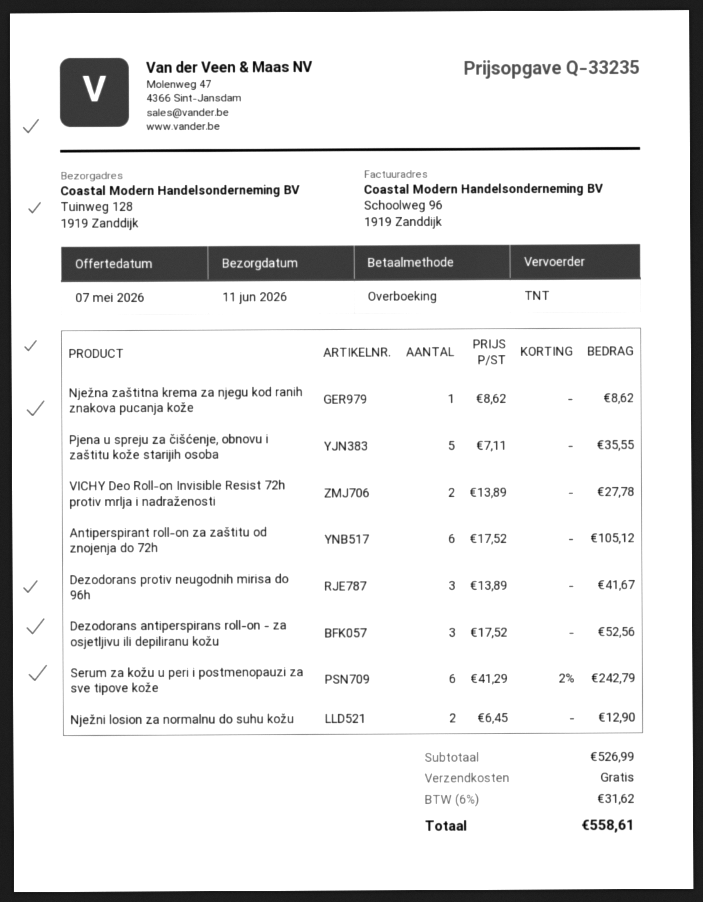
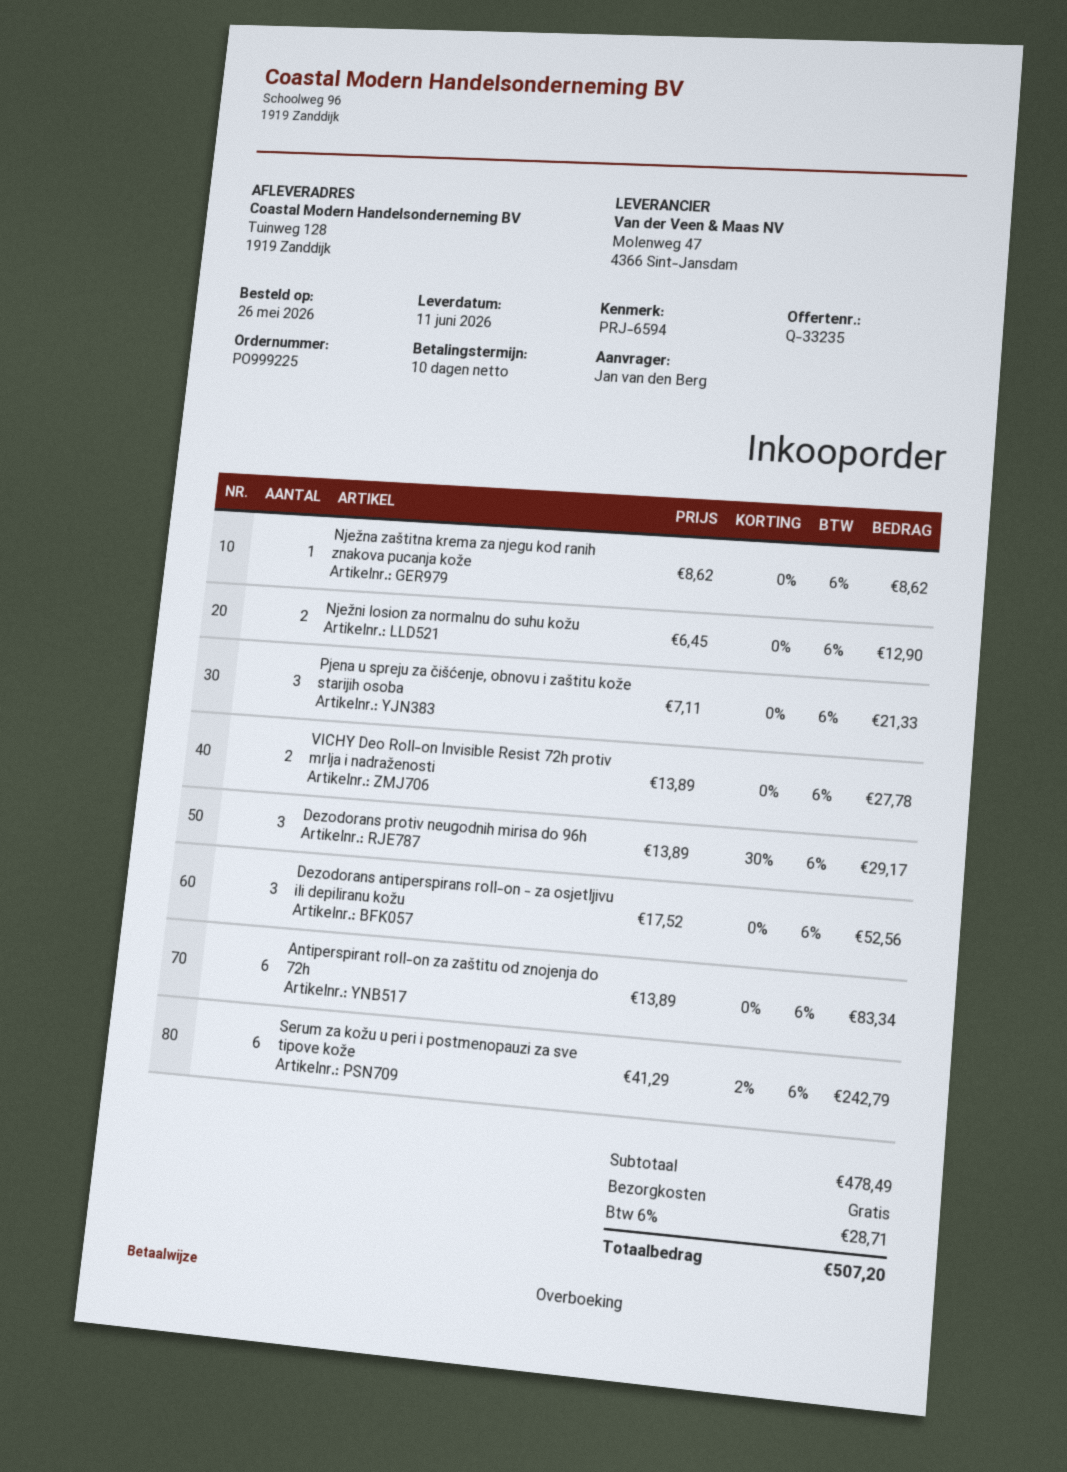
Pjena u spreju za čišćenje, obnovu i zaštitu kože starijih osoba: 5 x 7.11 = 35.55 -> 3 x 7.11 = 21.33
Antiperspirant roll-on za zaštitu od znojenja do 72h: 6 x 17.52 = 105.12 -> 6 x 13.89 = 83.34
Dezodorans protiv neugodnih mirisa do 96h: 3 x 13.89 = 41.67 -> 3 x 13.89 - 30% = 29.17
subtotal: 526.99 -> 478.49
tax: 6% = 31.62 -> 6% = 28.71
total: 558.61 -> 507.20

